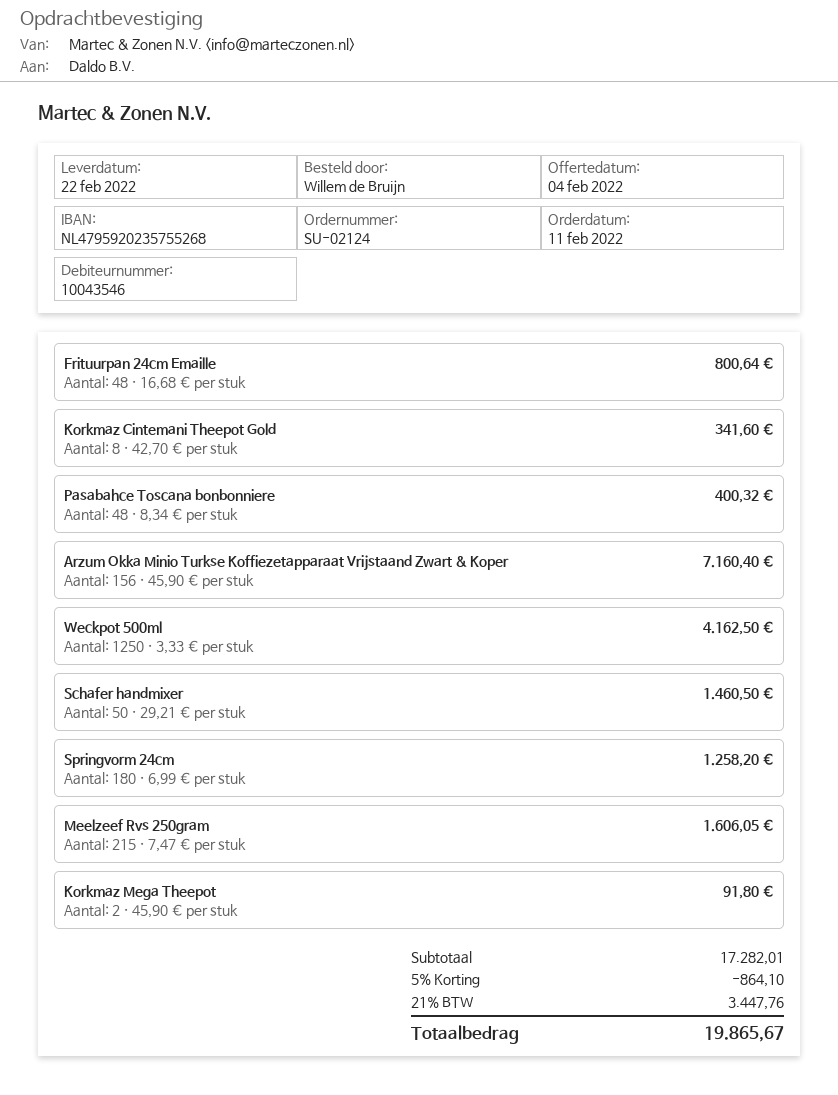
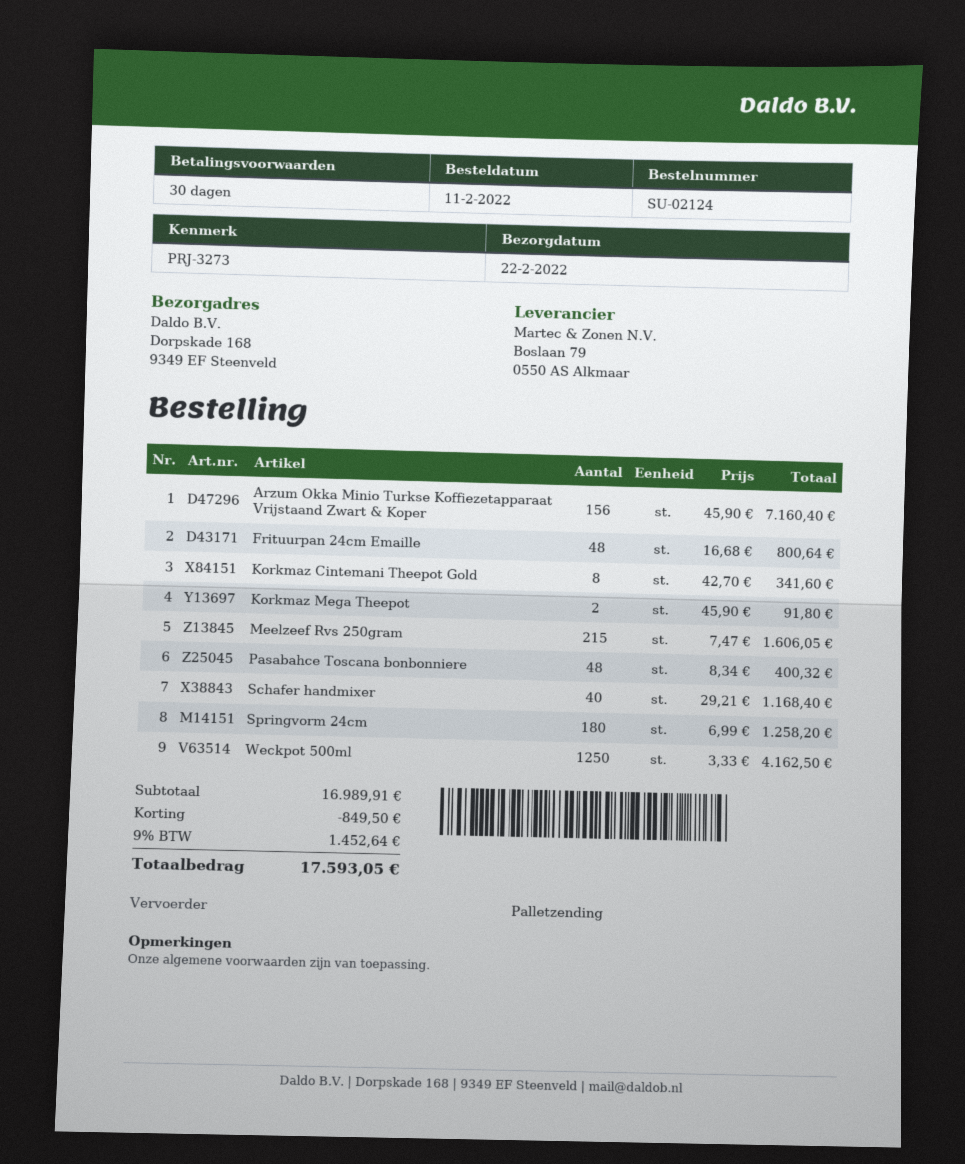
Schafer handmixer: 50 x 29.21 = 1460.50 -> 40 x 29.21 = 1168.40
subtotal: 17282.01 -> 16989.91
discount: 864.10 -> 849.50
tax: 21% = 3447.76 -> 9% = 1452.64
total: 19865.67 -> 17593.05

